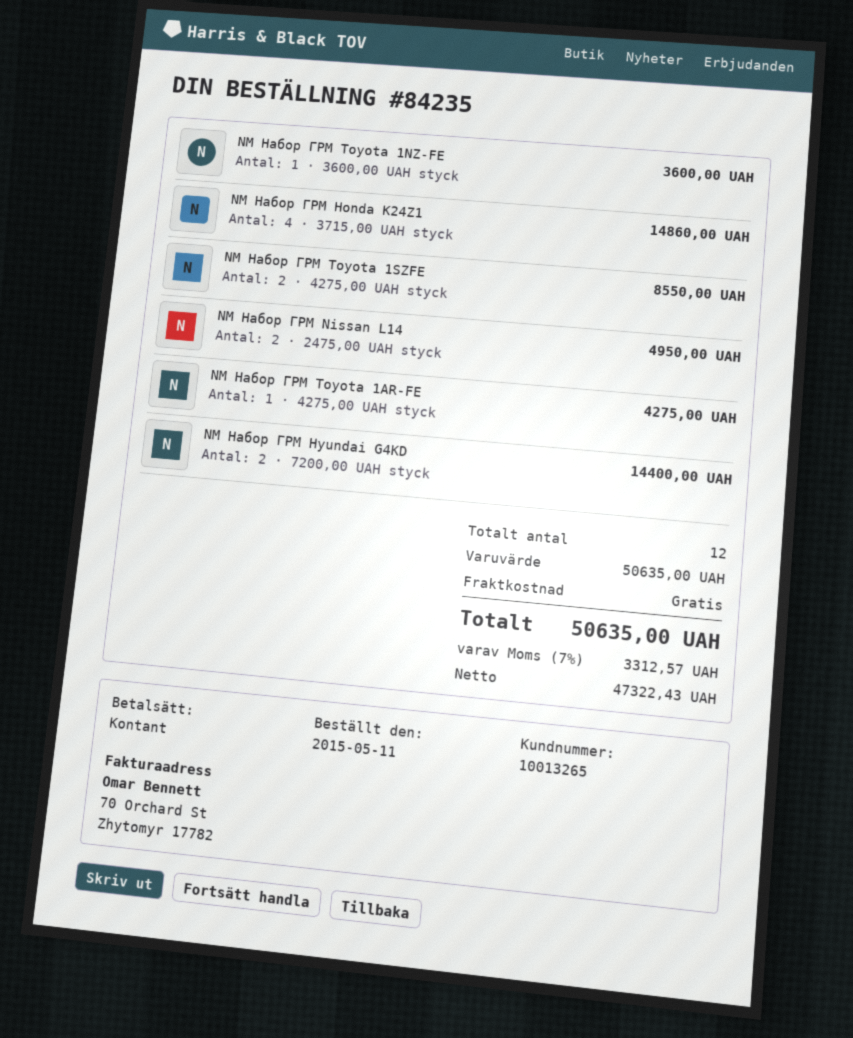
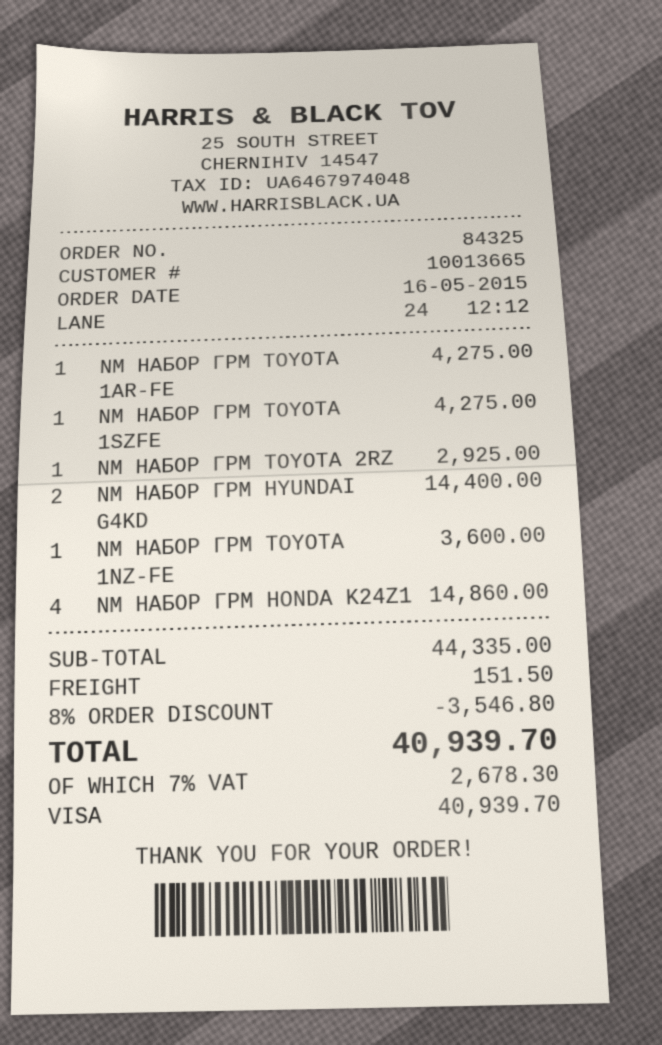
order number: 84235 -> 84325
order date: 2015-05-11 -> 2015-05-16
customer number: 10013265 -> 10013665
payment method: cash -> Visa
NM Набор ГРМ Toyota 1SZFE: 2 for 8550.00 -> 1 for 4275.00
NM Набор ГРМ Nissan L14: 2 for 4950.00 -> none
NM НАБОР ГРМ TOYOTA 2RZ: none -> 1 for 2925.00
subtotal: 50635.00 -> 44335.00
discount: none -> 8% = 3546.80
shipping: 0.00 -> 151.50
tax: 7% = 3312.57 -> 7% = 2678.30
total: 50635.00 -> 40939.70

